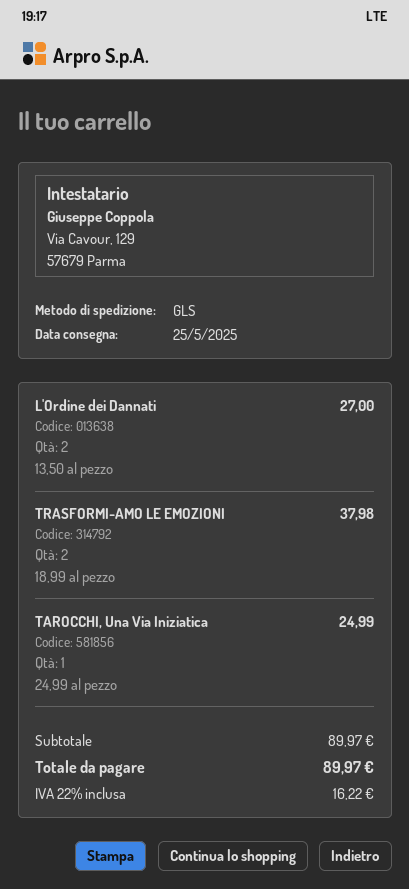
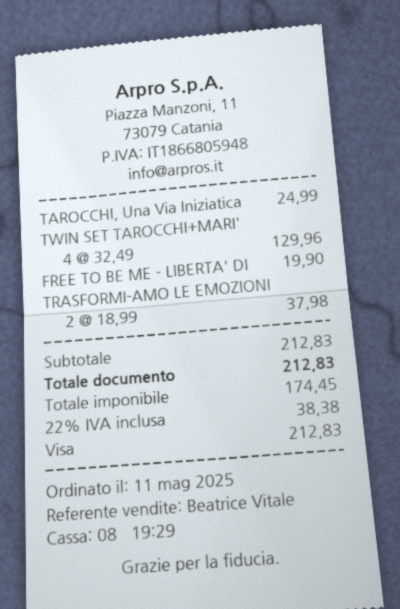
L'Ordine dei Dannati: 2 x 13.50 = 27.00 -> none
TWIN SET TAROCCHI+MARI': none -> 4 x 32.49 = 129.96
FREE TO BE ME - LIBERTA' DI: none -> 1 x 19.90 = 19.90
subtotal: 89.97 -> 212.83
tax: 22% = 16.22 -> 22% = 38.38
total: 89.97 -> 212.83

